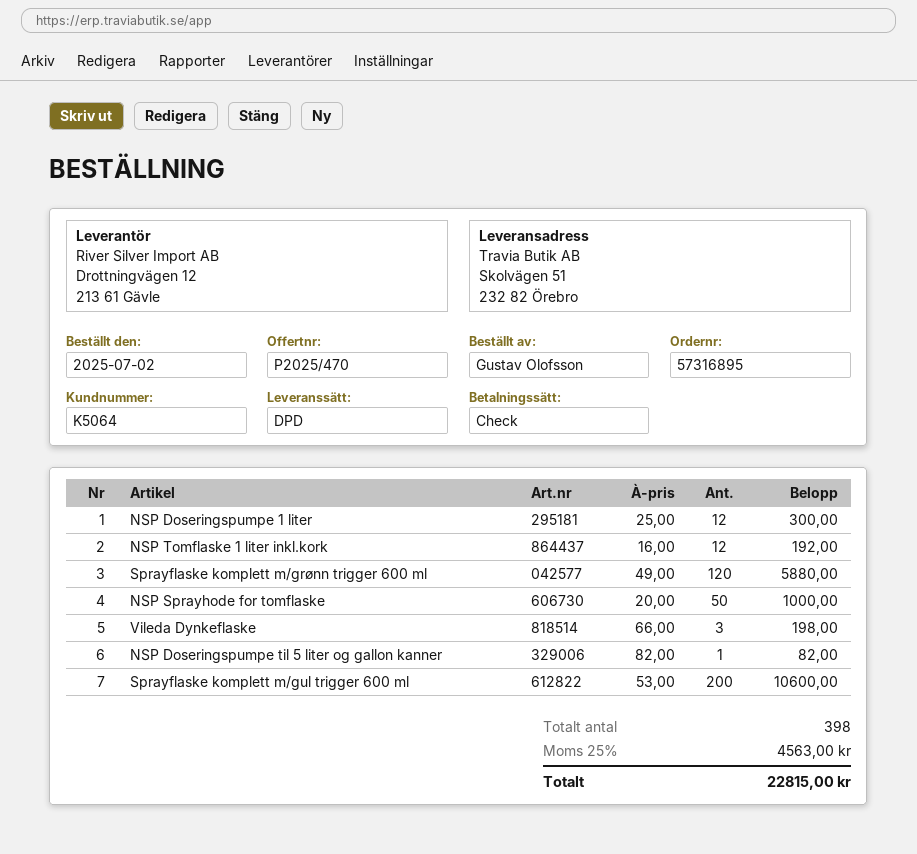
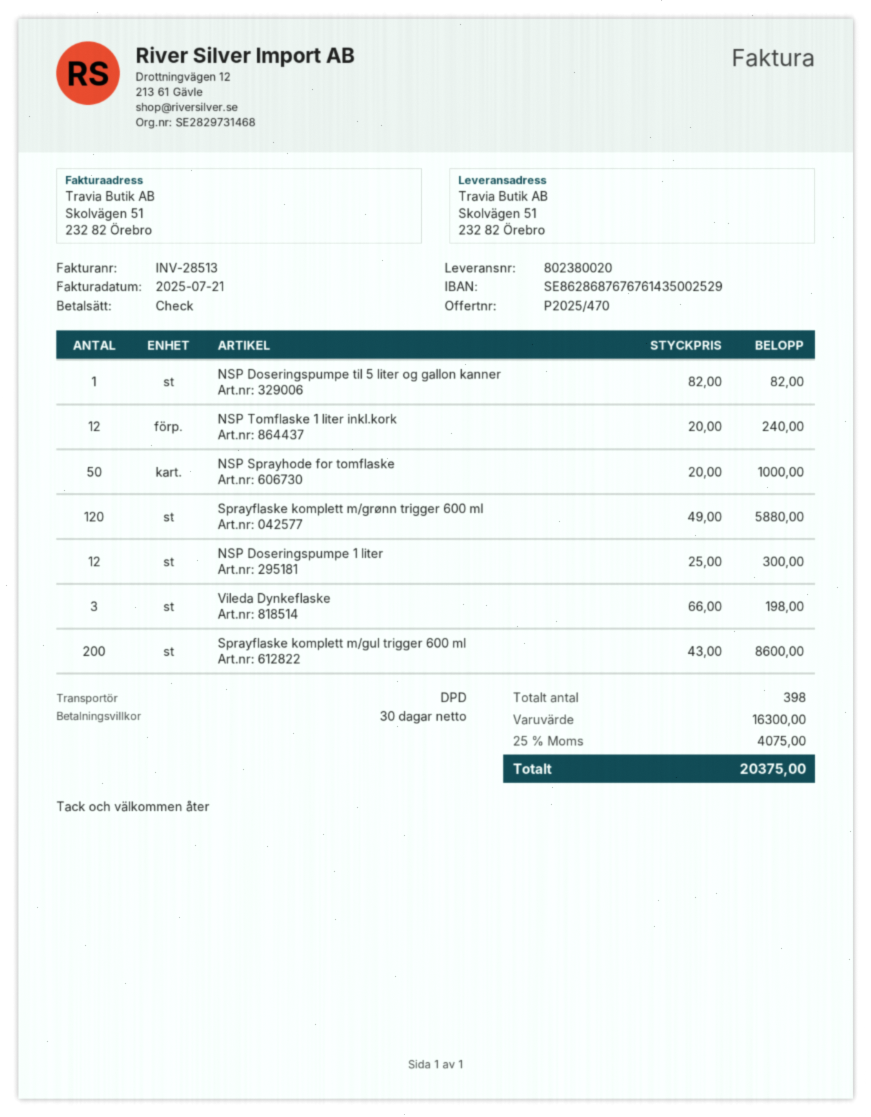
NSP Tomflaske 1 liter inkl.kork: 12 x 16.00 = 192.00 -> 12 x 20.00 = 240.00
Sprayflaske komplett m/gul trigger 600 ml: 200 x 53.00 = 10600.00 -> 200 x 43.00 = 8600.00
tax: 25% = 4563.00 -> 25% = 4075.00
total: 22815.00 -> 20375.00

